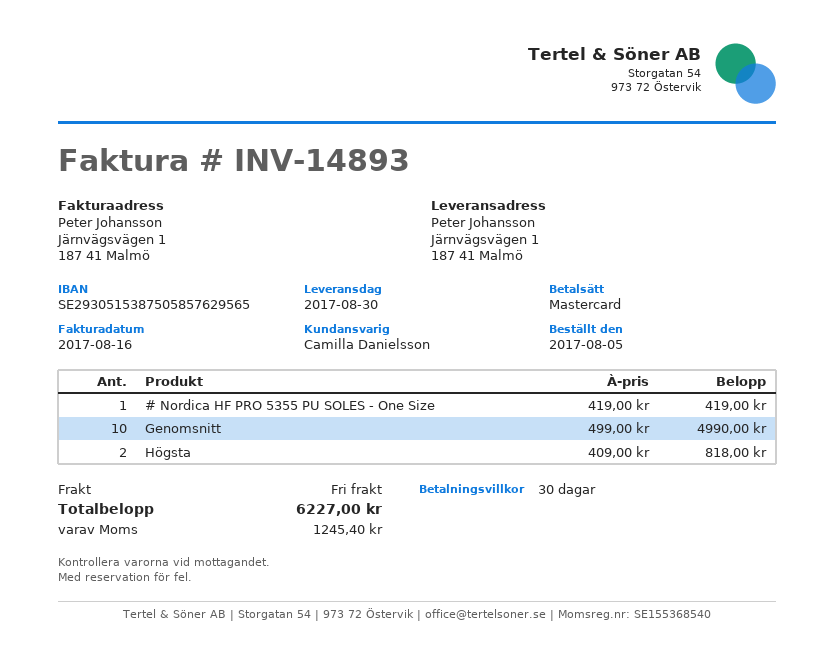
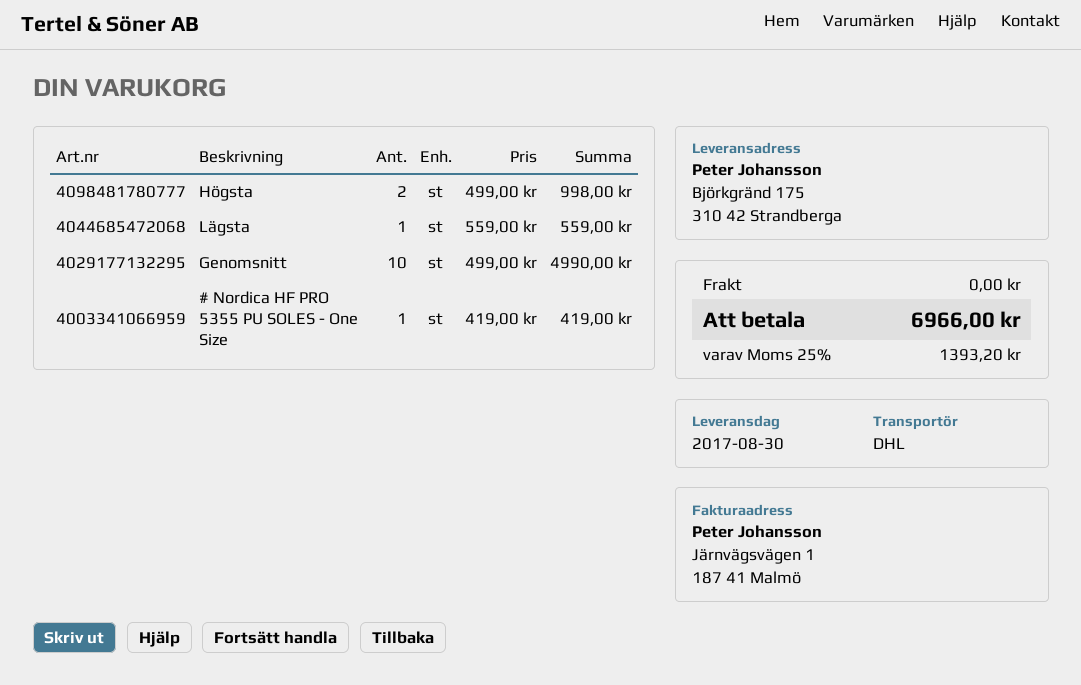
ship to: Järnvägsvägen 1, 187 41 Malmö -> Björkgränd 175, 310 42 Strandberga
Högsta: 2 x 409.00 = 818.00 -> 2 x 499.00 = 998.00
Lägsta: none -> 1 x 559.00 = 559.00
tax: 1245.40 -> 1393.20
total: 6227.00 -> 6966.00

